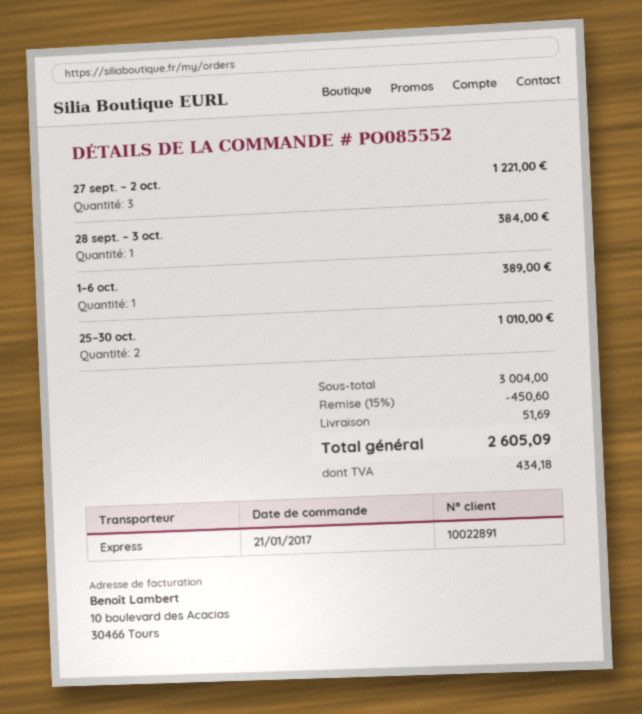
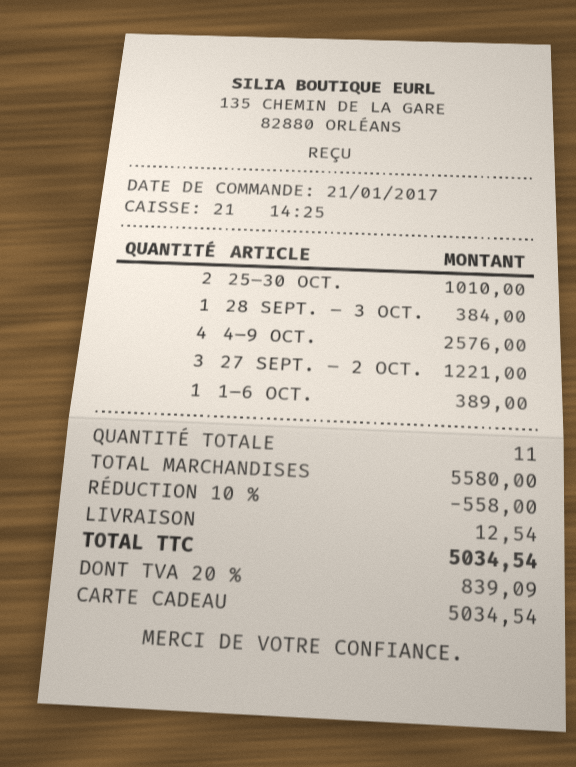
4–9 OCT.: none -> 4 for 2576.00
subtotal: 3004.00 -> 5580.00
discount: 15% = 450.60 -> 10% = 558.00
shipping: 51.69 -> 12.54
tax: 434.18 -> 839.09
total: 2605.09 -> 5034.54

